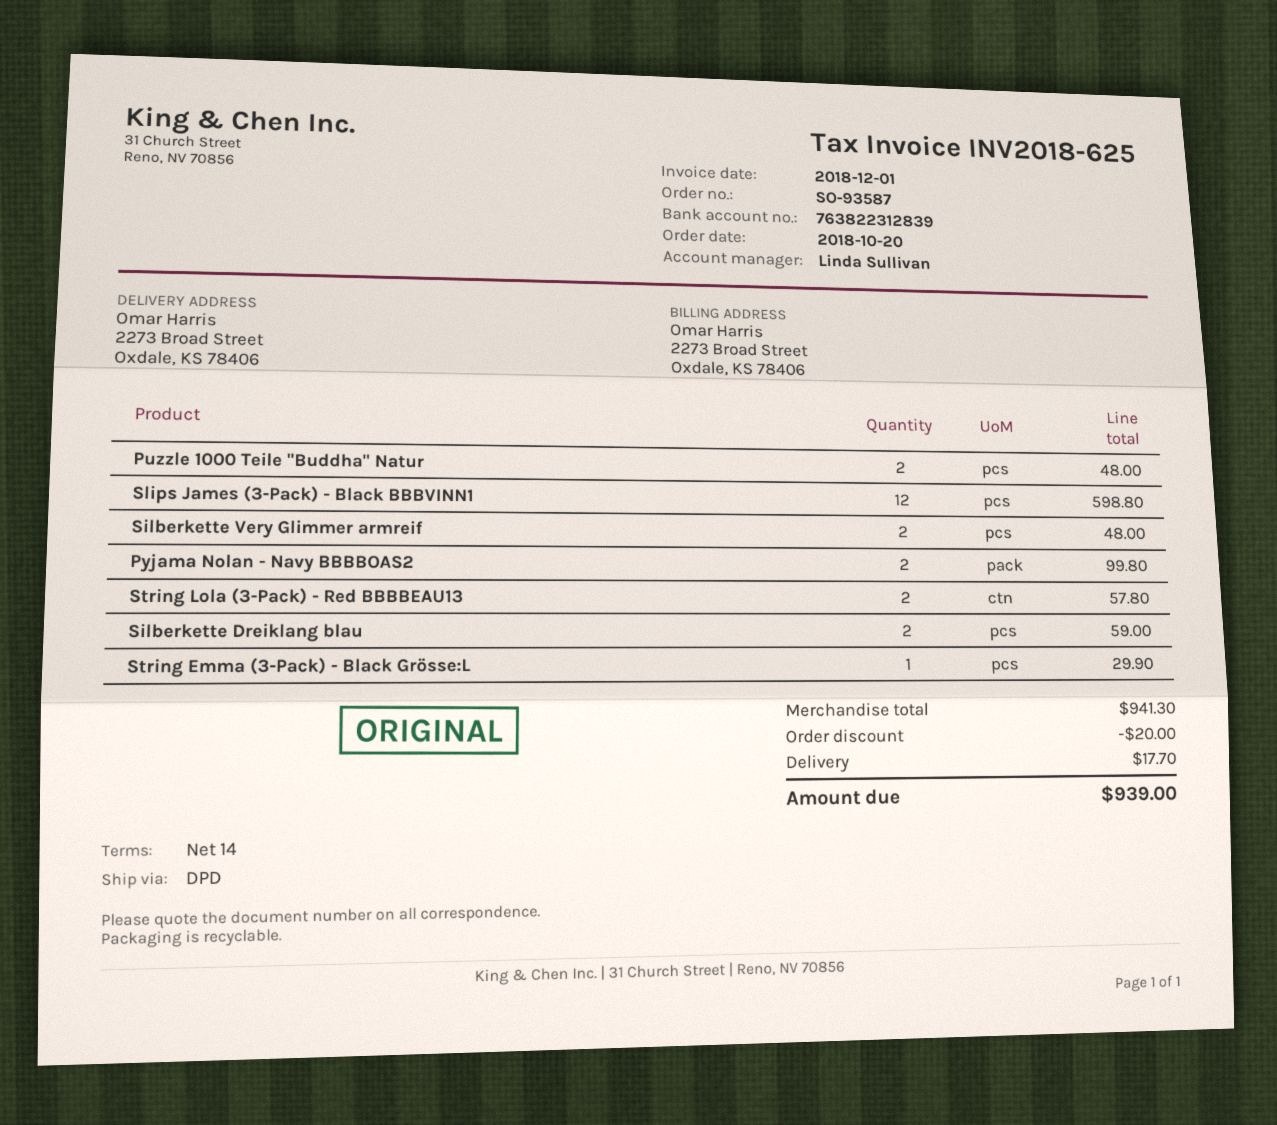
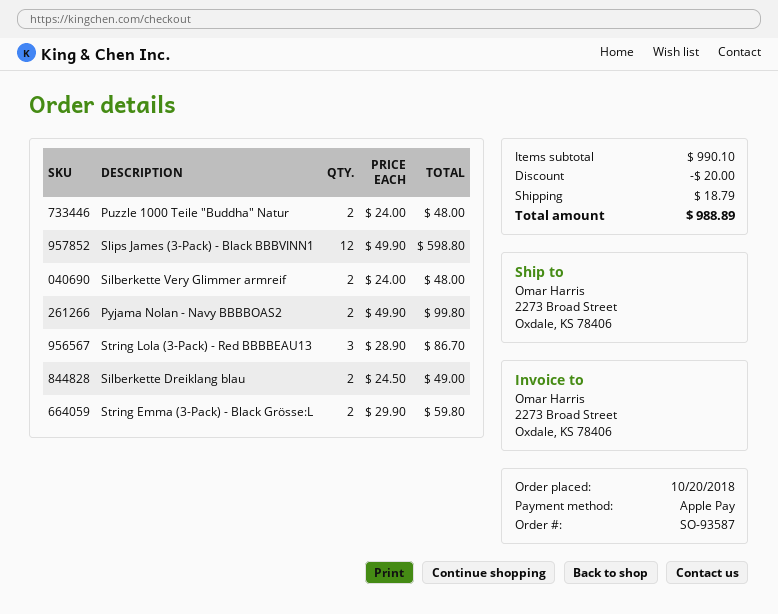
String Lola (3-Pack) - Red BBBBEAU13: 2 for 57.80 -> 3 for 86.70
Silberkette Dreiklang blau: 2 for 59.00 -> 2 for 49.00
String Emma (3-Pack) - Black Grösse:L: 1 for 29.90 -> 2 for 59.80
subtotal: 941.30 -> 990.10
shipping: 17.70 -> 18.79
total: 939.00 -> 988.89

